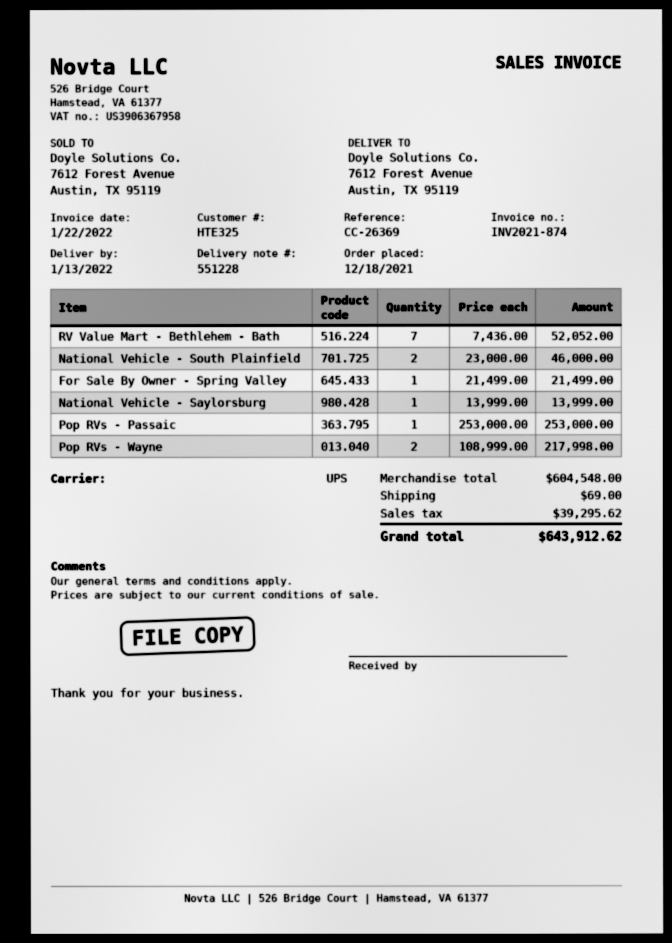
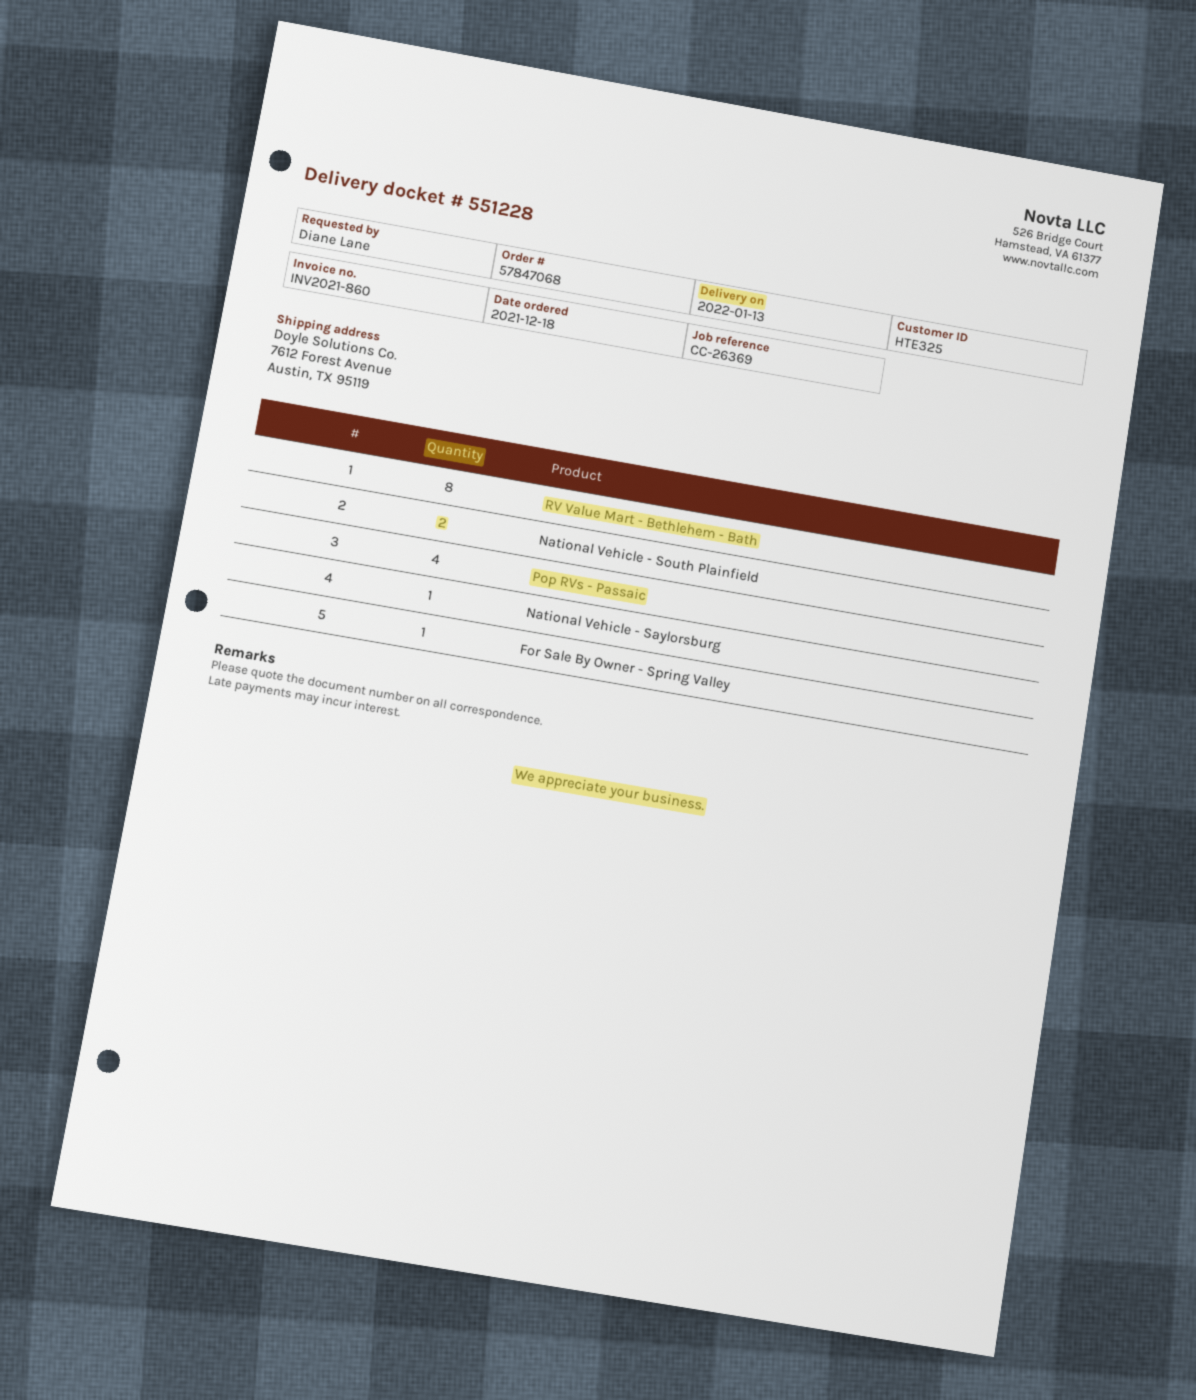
invoice number: INV2021-874 -> INV2021-860
RV Value Mart - Bethlehem - Bath: 7 -> 8
Pop RVs - Passaic: 1 -> 4
Pop RVs - Wayne: 2 -> none

